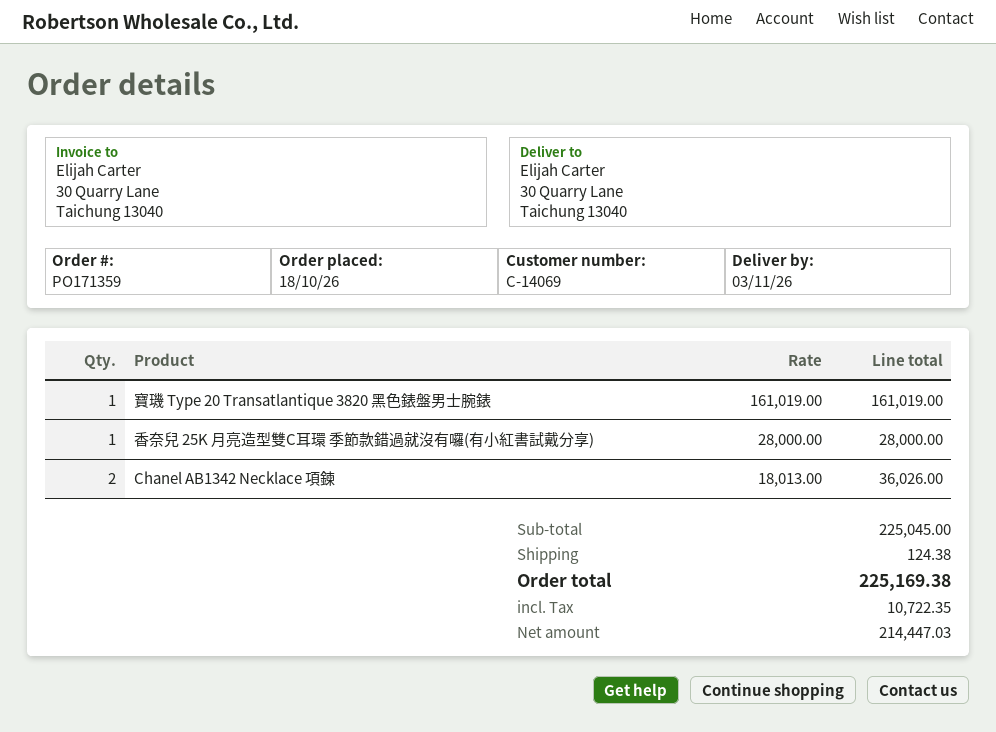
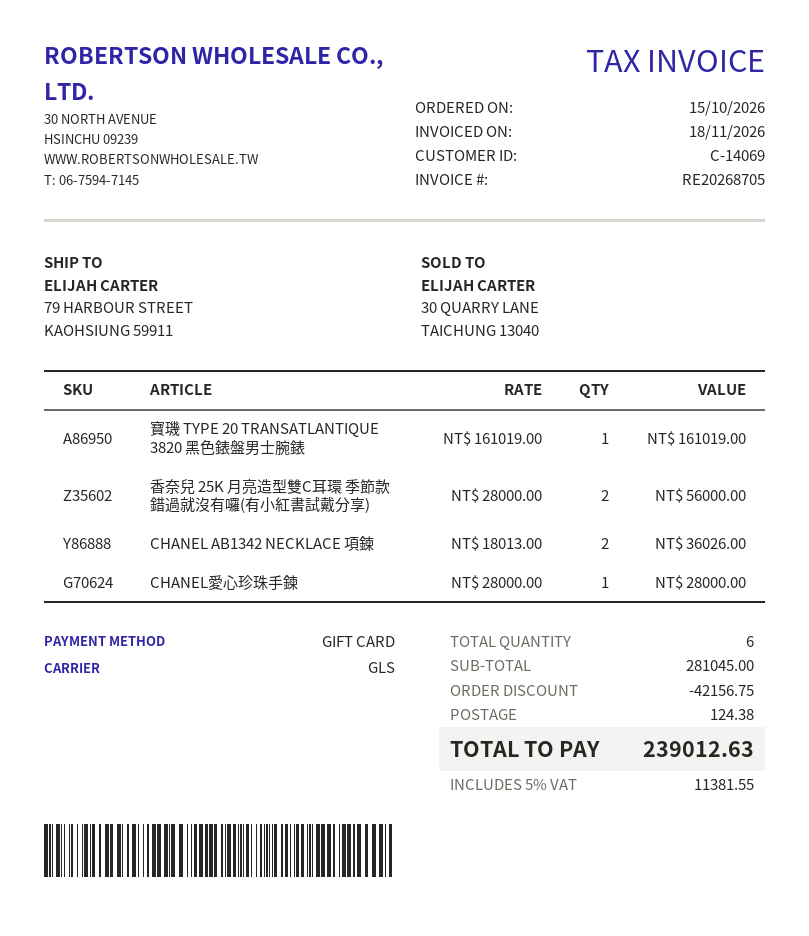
order date: 2026-10-18 -> 2026-10-15
ship to: 30 Quarry Lane, Taichung 13040 -> 79 HARBOUR STREET, KAOHSIUNG 59911
香奈兒 25K 月亮造型雙C耳環 季節款錯過就沒有囉(有小紅書試戴分享): 1 x 28000.00 = 28000.00 -> 2 x 28000.00 = 56000.00
CHANEL愛心珍珠手鍊: none -> 1 x 28000.00 = 28000.00
subtotal: 225045.00 -> 281045.00
discount: none -> 42156.75
tax: 10722.35 -> 11381.55
total: 225169.38 -> 239012.63

